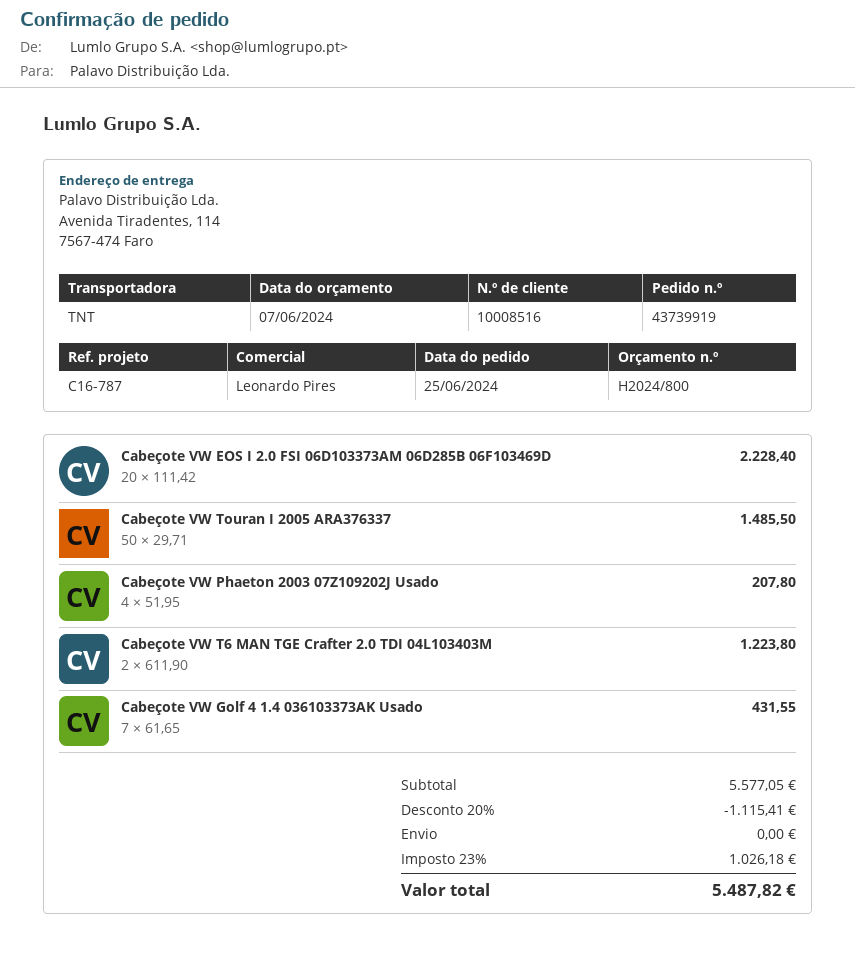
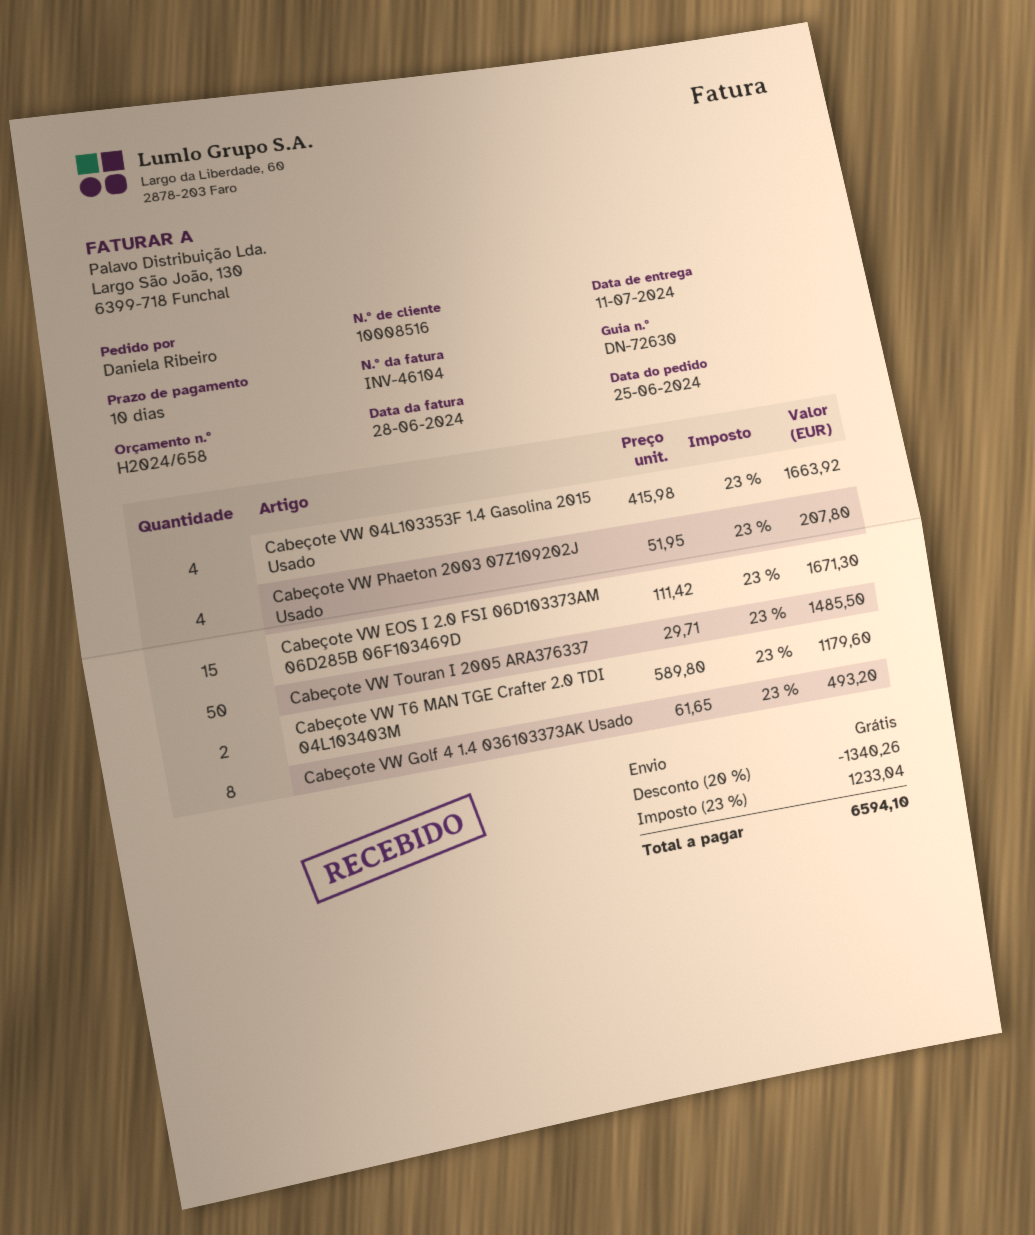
quote number: H2024/800 -> H2024/658
Cabeçote VW EOS I 2.0 FSI 06D103373AM 06D285B 06F103469D: 20 x 111.42 = 2228.40 -> 15 x 111.42 = 1671.30
Cabeçote VW T6 MAN TGE Crafter 2.0 TDI 04L103403M: 2 x 611.90 = 1223.80 -> 2 x 589.80 = 1179.60
Cabeçote VW Golf 4 1.4 036103373AK Usado: 7 x 61.65 = 431.55 -> 8 x 61.65 = 493.20
Cabeçote VW 04L103353F 1.4 Gasolina 2015 Usado: none -> 4 x 415.98 = 1663.92
discount: 20% = 1115.41 -> 20% = 1340.26
tax: 23% = 1026.18 -> 23% = 1233.04
total: 5487.82 -> 6594.10

